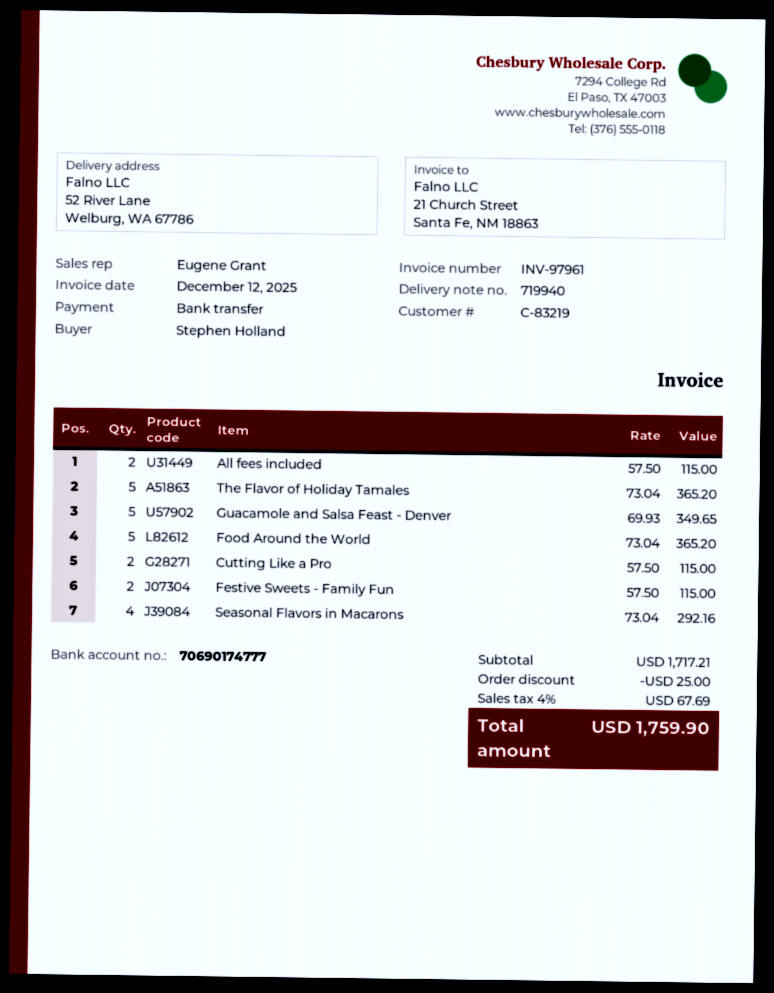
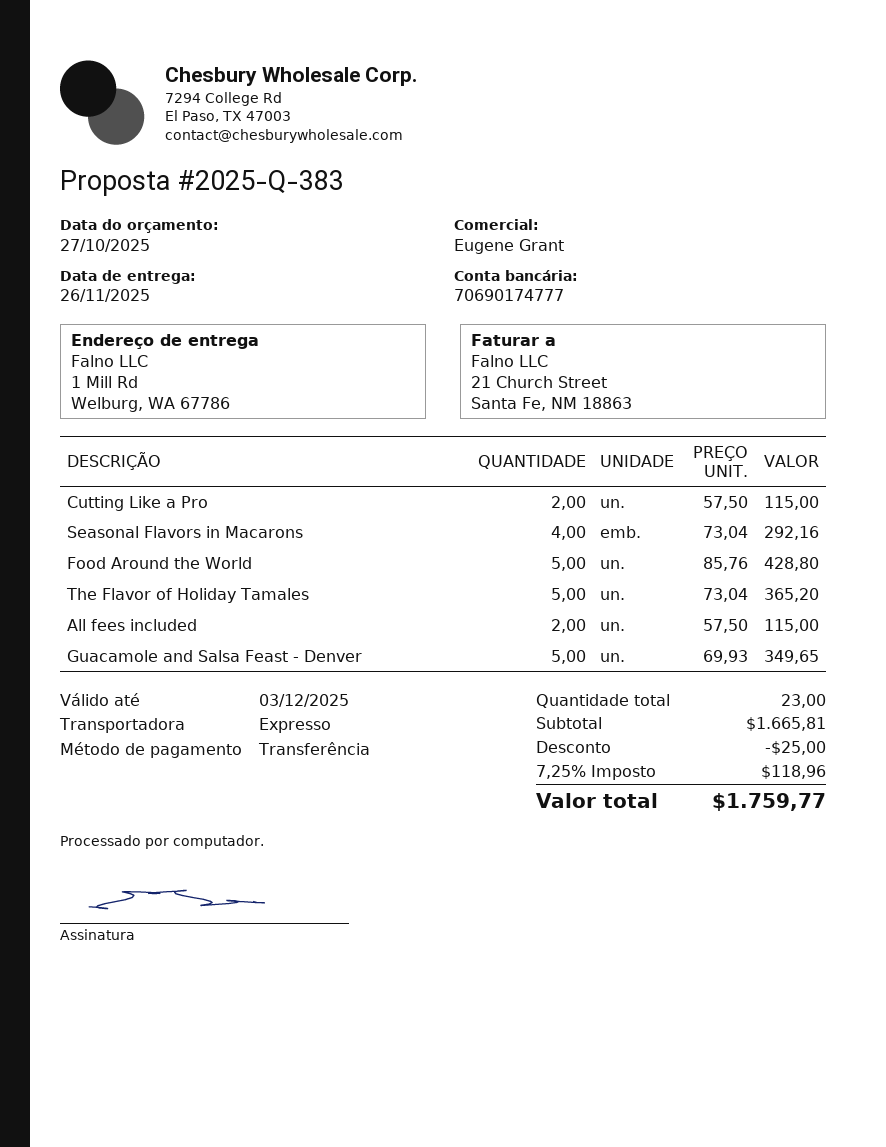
ship to: 52 River Lane, Welburg, WA 67786 -> 1 Mill Rd, Welburg, WA 67786
Food Around the World: 5 x 73.04 = 365.20 -> 5 x 85.76 = 428.80
Festive Sweets - Family Fun: 2 x 57.50 = 115.00 -> none
subtotal: 1717.21 -> 1665.81
tax: 4% = 67.69 -> 7.25% = 118.96
total: 1759.90 -> 1759.77

